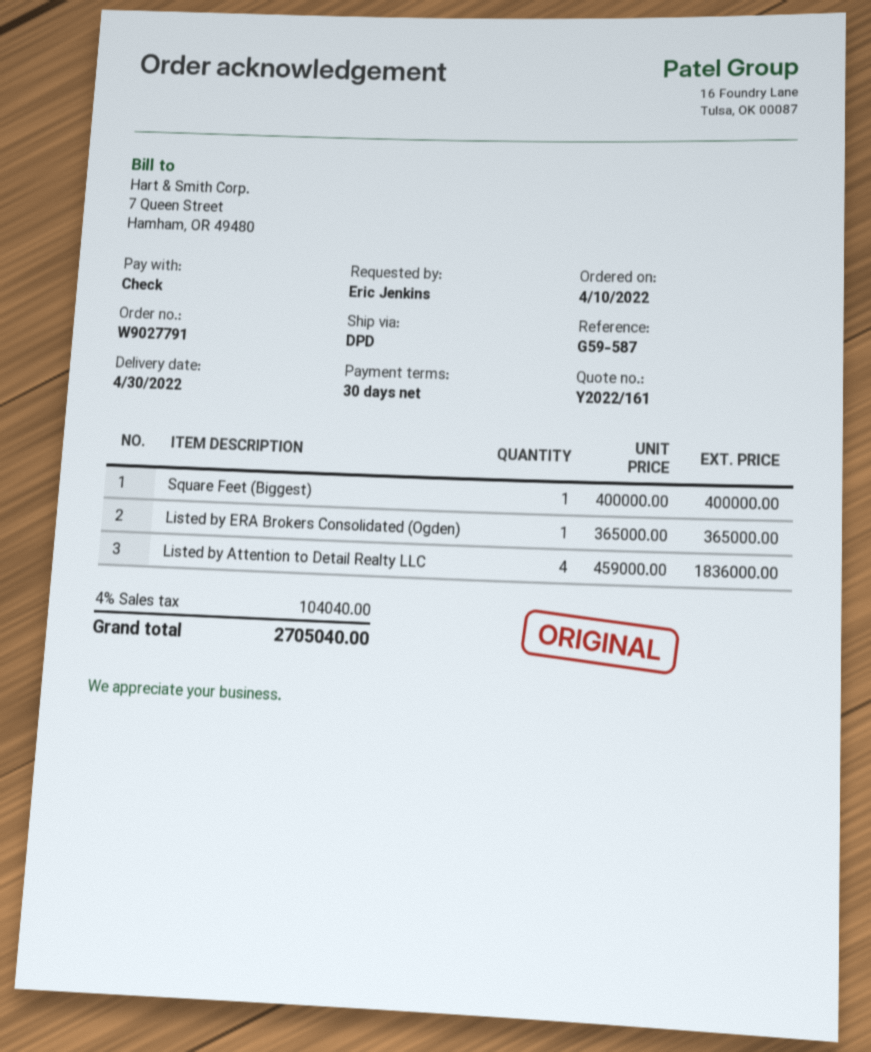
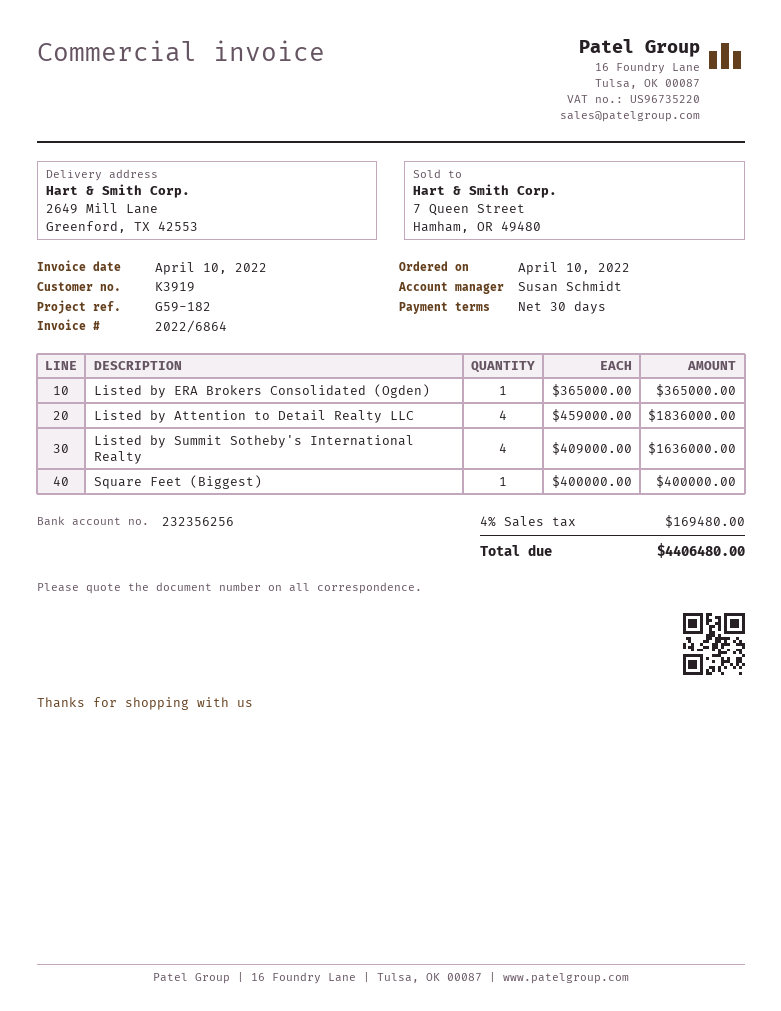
reference: G59-587 -> G59-182
Listed by Summit Sotheby's International Realty: none -> 4 x 409000.00 = 1636000.00
tax: 4% = 104040.00 -> 4% = 169480.00
total: 2705040.00 -> 4406480.00

